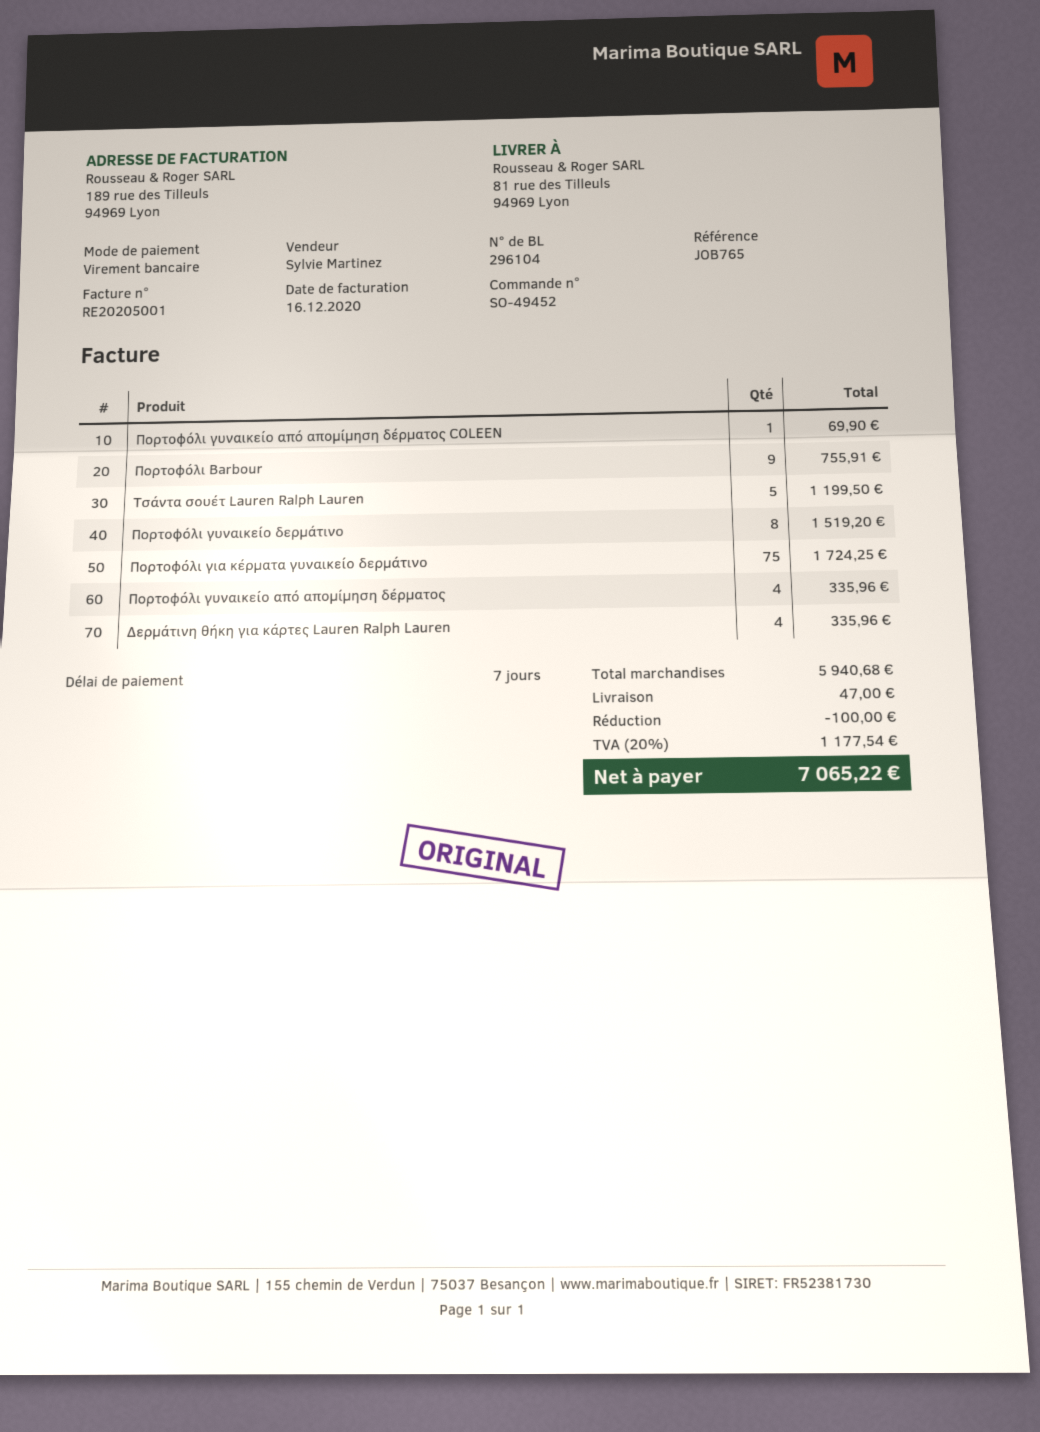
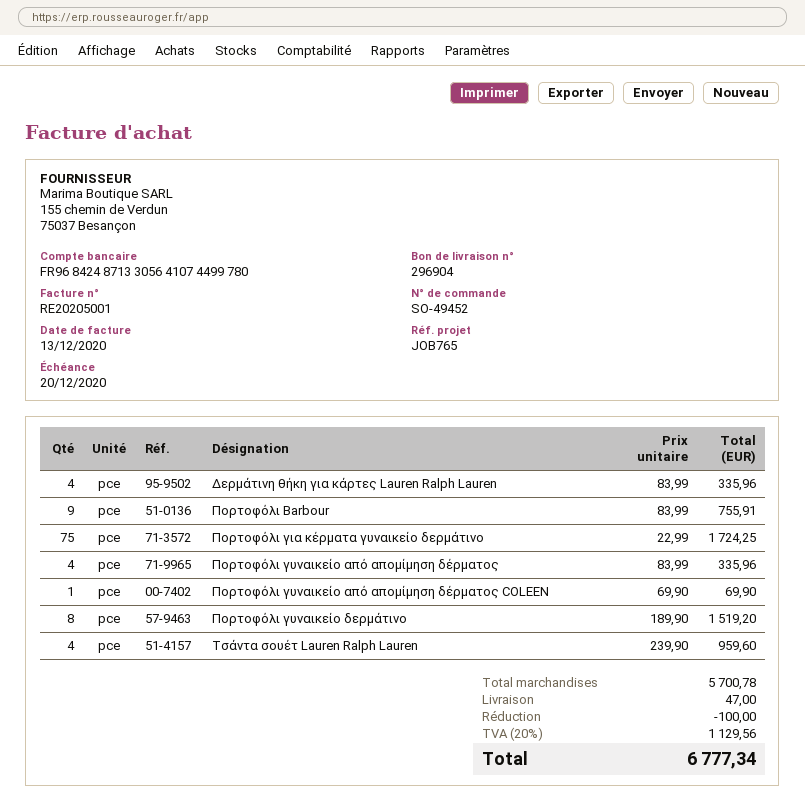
delivery note number: 296104 -> 296904
invoice date: 2020-12-16 -> 2020-12-13
Τσάντα σουέτ Lauren Ralph Lauren: 5 for 1199.50 -> 4 for 959.60
subtotal: 5940.68 -> 5700.78
tax: 20% = 1177.54 -> 20% = 1129.56
total: 7065.22 -> 6777.34

